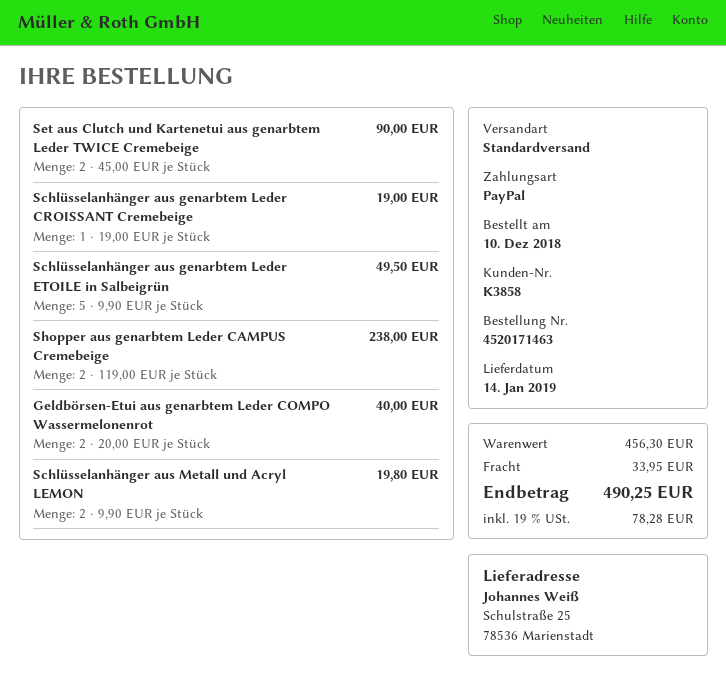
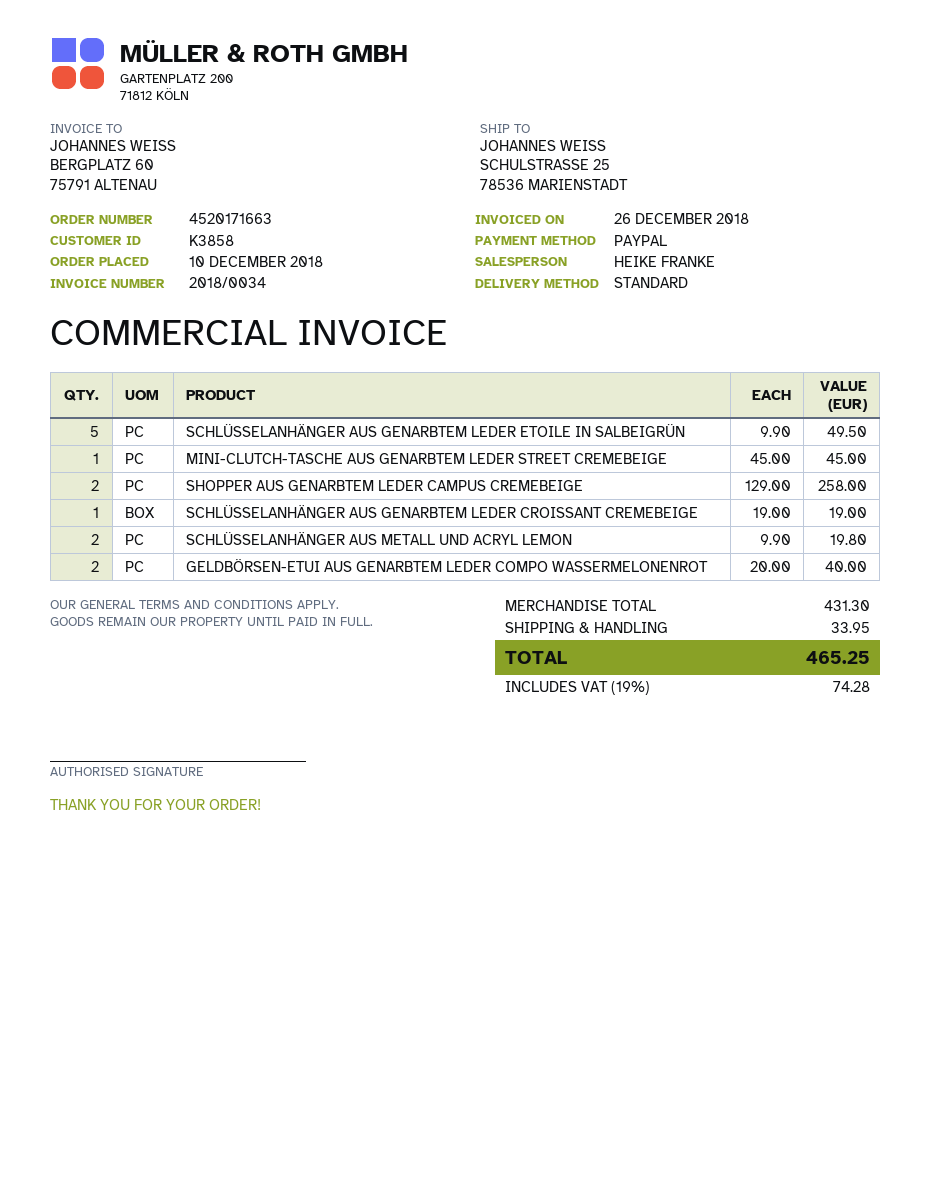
order number: 4520171463 -> 4520171663
Set aus Clutch und Kartenetui aus genarbtem Leder TWICE Cremebeige: 2 x 45.00 = 90.00 -> none
Shopper aus genarbtem Leder CAMPUS Cremebeige: 2 x 119.00 = 238.00 -> 2 x 129.00 = 258.00
MINI-CLUTCH-TASCHE AUS GENARBTEM LEDER STREET CREMEBEIGE: none -> 1 x 45.00 = 45.00
subtotal: 456.30 -> 431.30
tax: 19% = 78.28 -> 19% = 74.28
total: 490.25 -> 465.25

